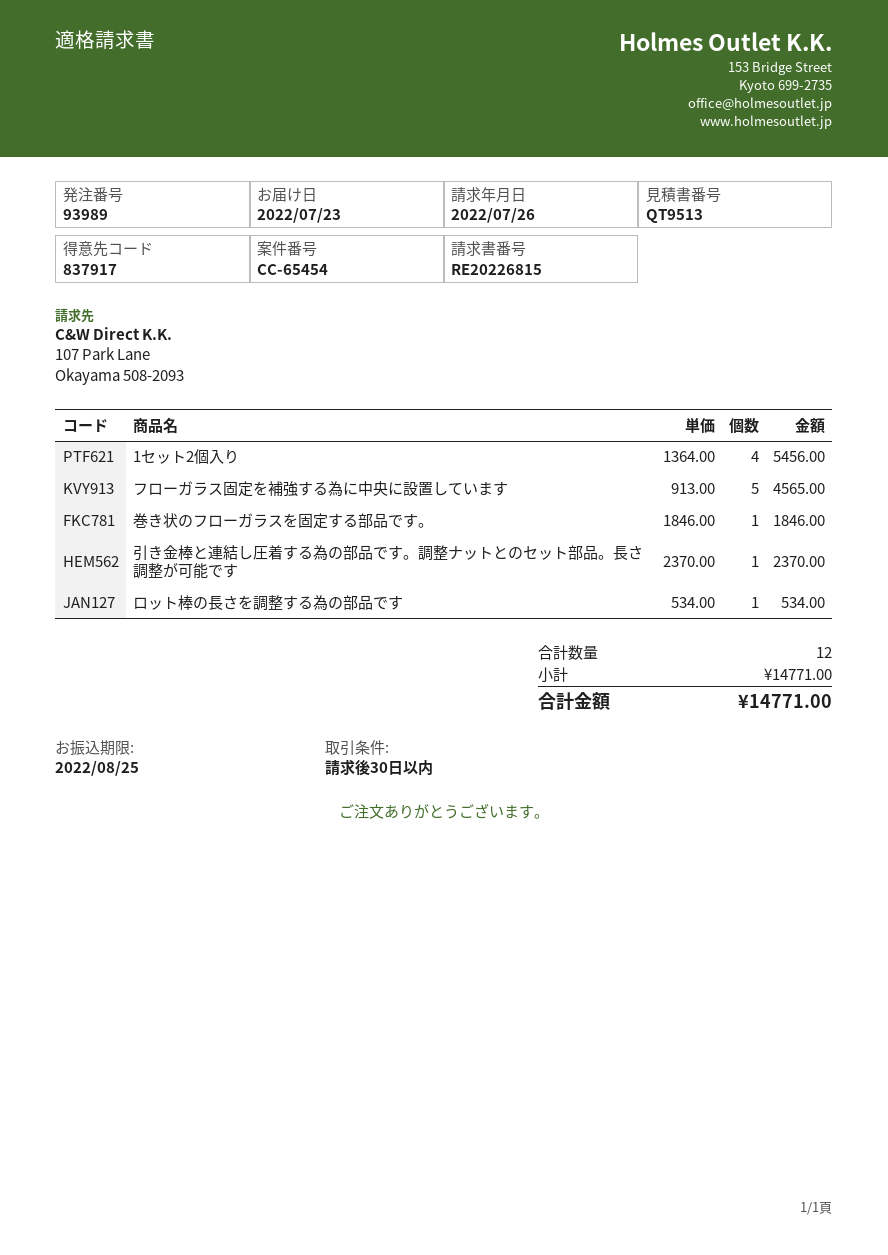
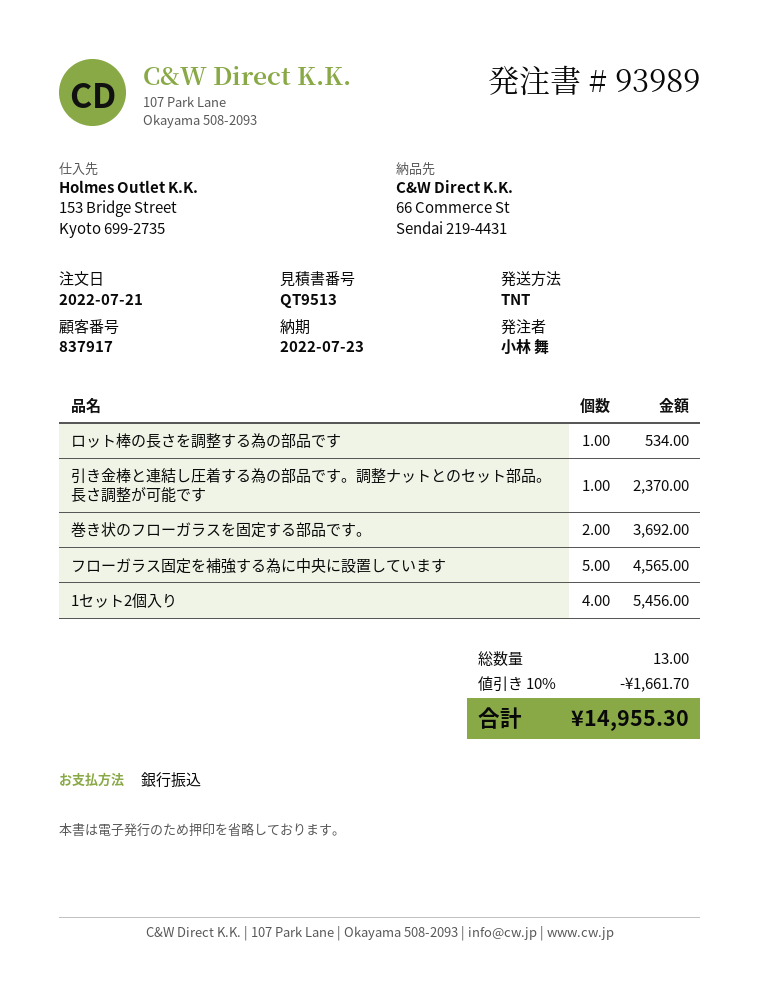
巻き状のフローガラスを固定する部品です。: 1 for 1846.00 -> 2 for 3692.00
total quantity: 12 -> 13
discount: none -> 10% = 1661.70
total: 14771.00 -> 14955.30

